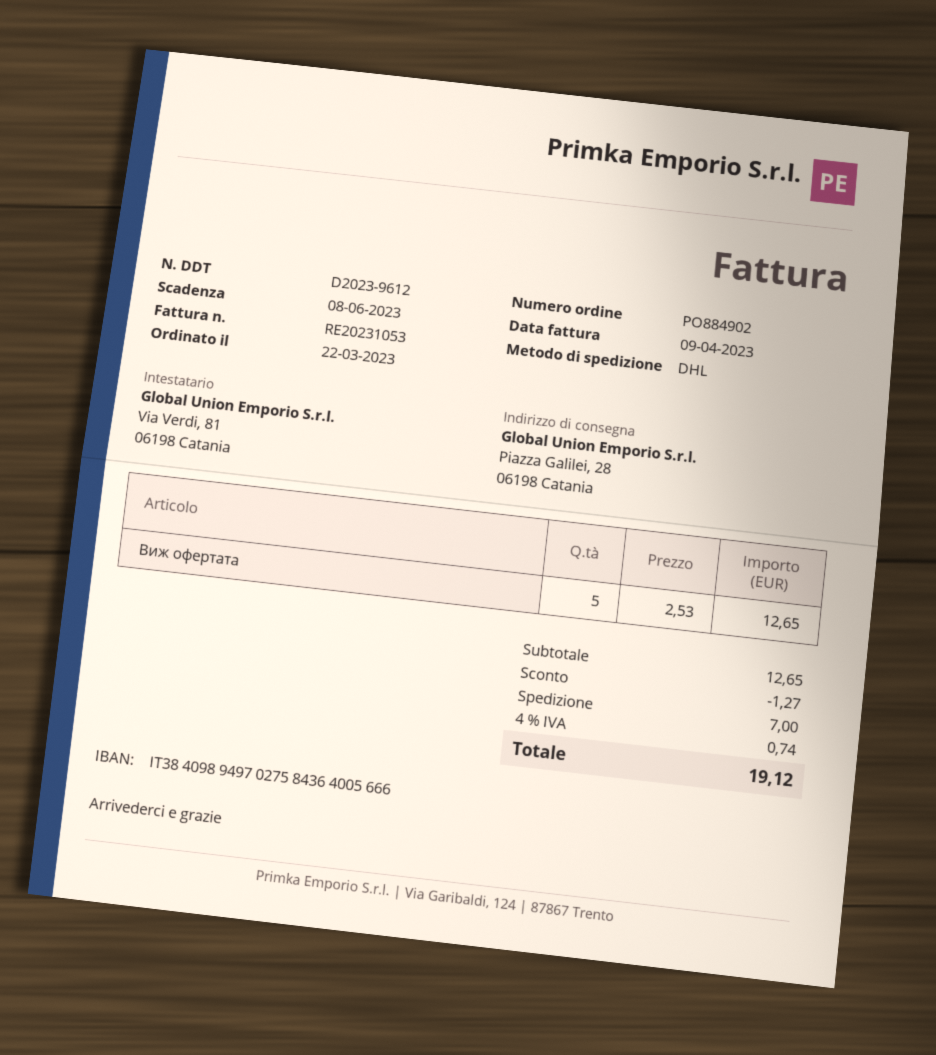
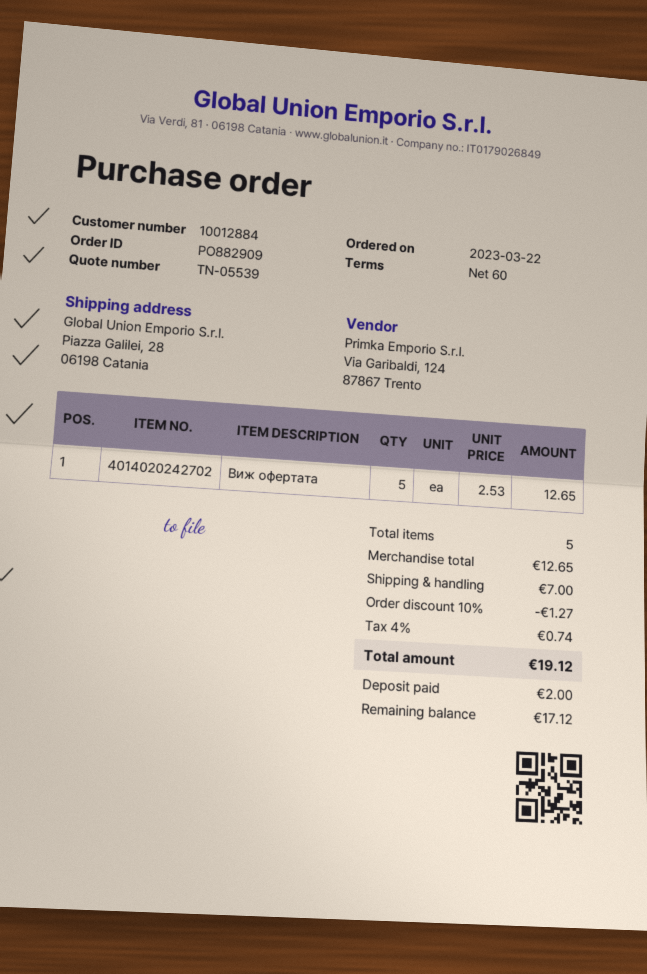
order number: PO884902 -> PO882909

